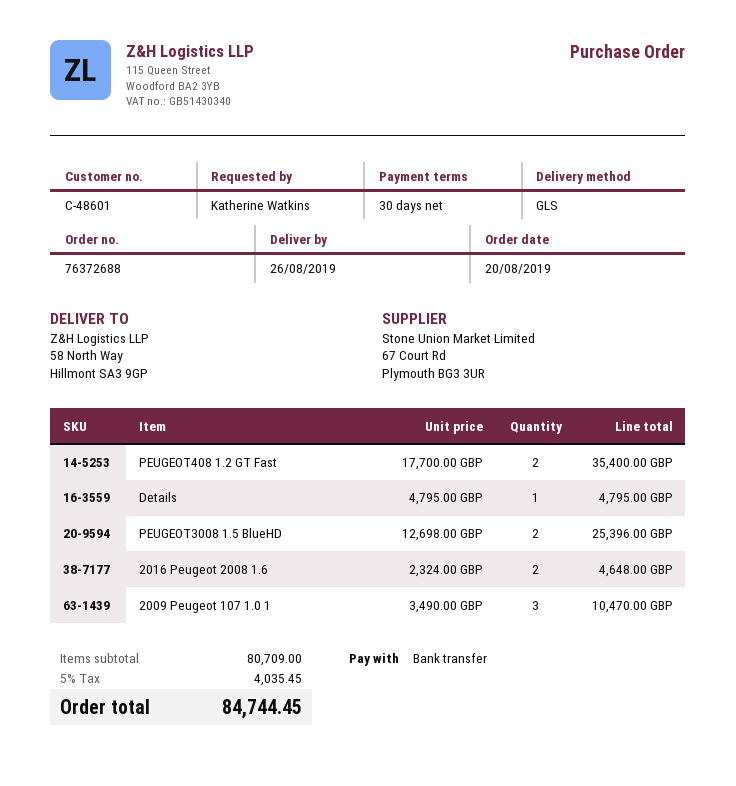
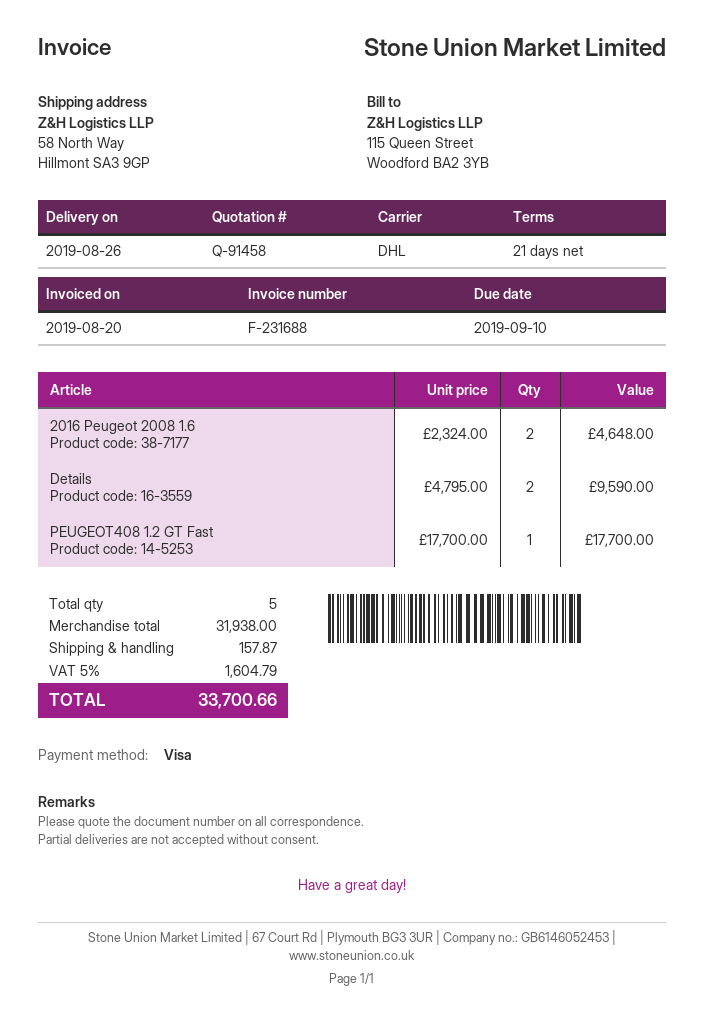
payment terms: 30 days -> 21 days
payment method: bank transfer -> Visa
shipping method: GLS -> DHL
PEUGEOT408 1.2 GT Fast: 2 x 17700.00 = 35400.00 -> 1 x 17700.00 = 17700.00
Details: 1 x 4795.00 = 4795.00 -> 2 x 4795.00 = 9590.00
PEUGEOT3008 1.5 BlueHD: 2 x 12698.00 = 25396.00 -> none
2009 Peugeot 107 1.0 1: 3 x 3490.00 = 10470.00 -> none
subtotal: 80709.00 -> 31938.00
shipping: none -> 157.87
tax: 5% = 4035.45 -> 5% = 1604.79
total: 84744.45 -> 33700.66

